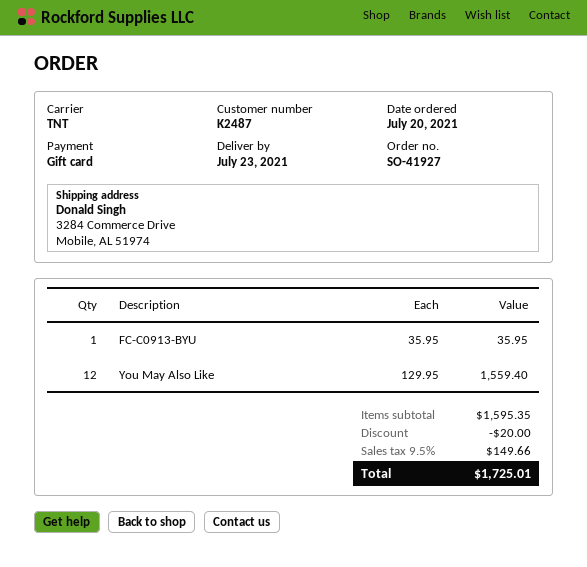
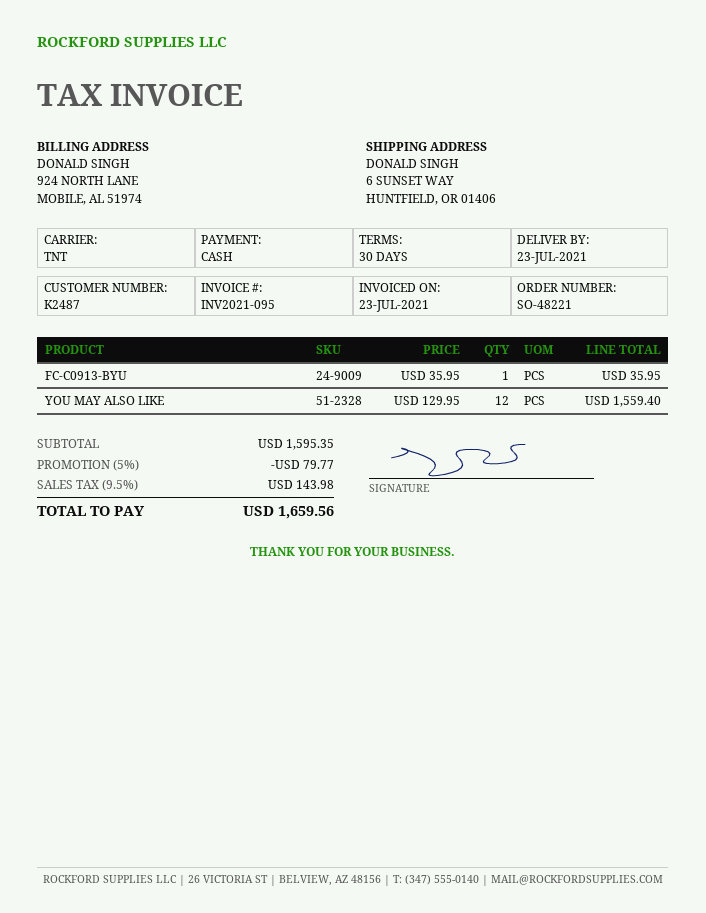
order number: SO-41927 -> SO-48221
payment method: gift card -> cash
ship to: 3284 Commerce Drive, Mobile, AL 51974 -> 6 SUNSET WAY, HUNTFIELD, OR 01406
discount: 20.00 -> 79.77
tax: 9.5% = 149.66 -> 9.5% = 143.98
total: 1725.01 -> 1659.56

